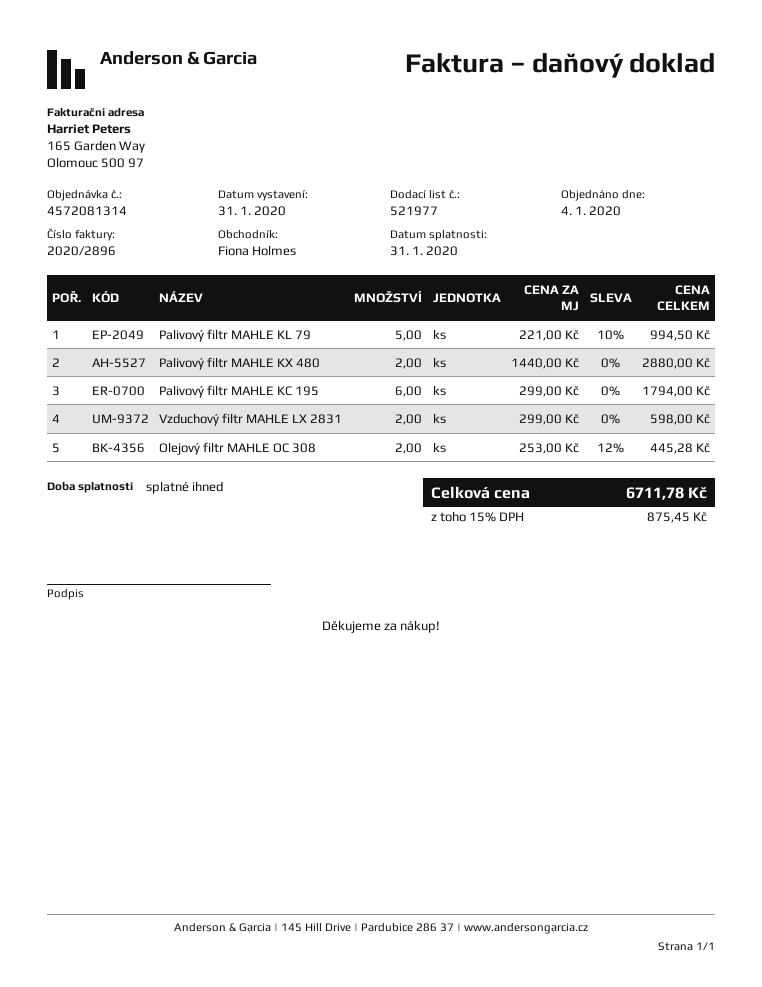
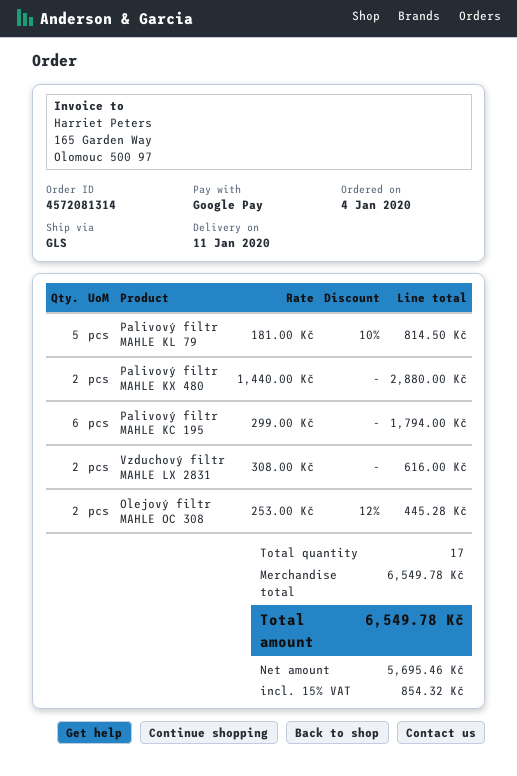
Palivový filtr MAHLE KL 79: 5 x 221.00 - 10% = 994.50 -> 5 x 181.00 - 10% = 814.50
Vzduchový filtr MAHLE LX 2831: 2 x 299.00 = 598.00 -> 2 x 308.00 = 616.00
tax: 15% = 875.45 -> 15% = 854.32
total: 6711.78 -> 6549.78

